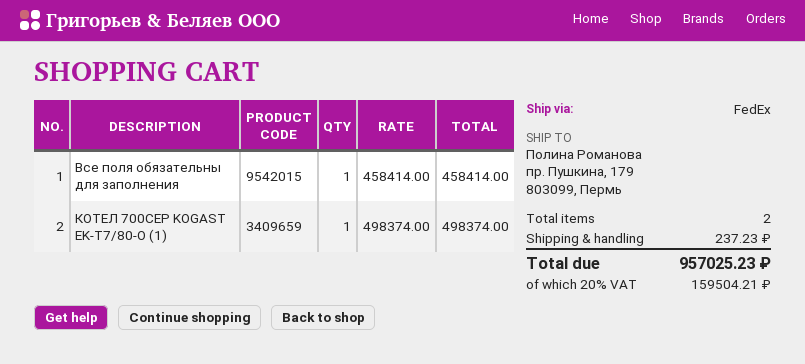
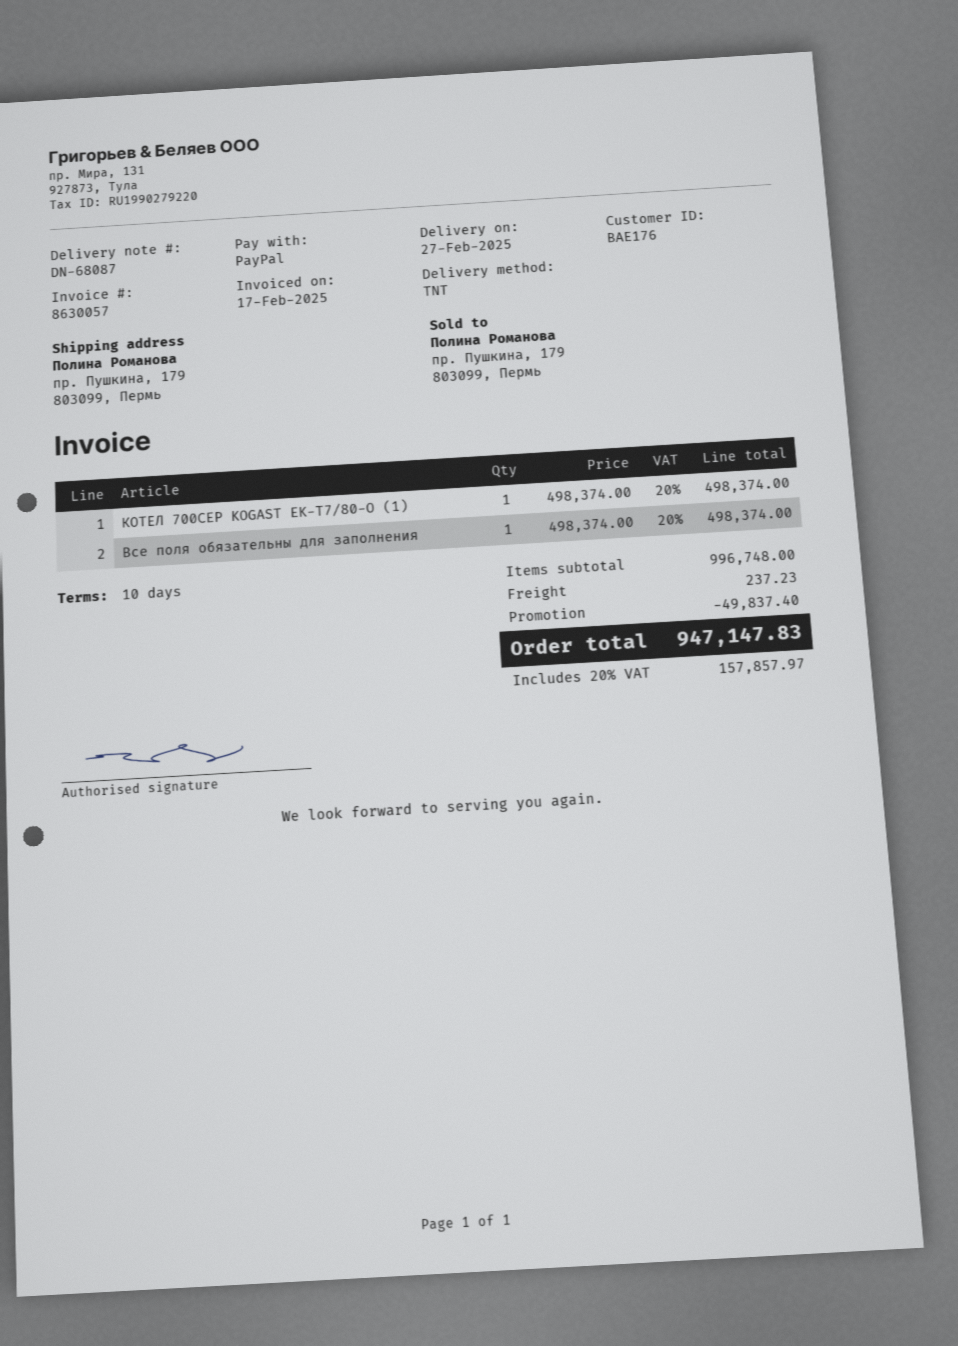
shipping method: FedEx -> TNT
Все поля обязательны для заполнения: 1 x 458414.00 = 458414.00 -> 1 x 498374.00 = 498374.00
discount: none -> 49837.40
tax: 20% = 159504.21 -> 20% = 157857.97
total: 957025.23 -> 947147.83

